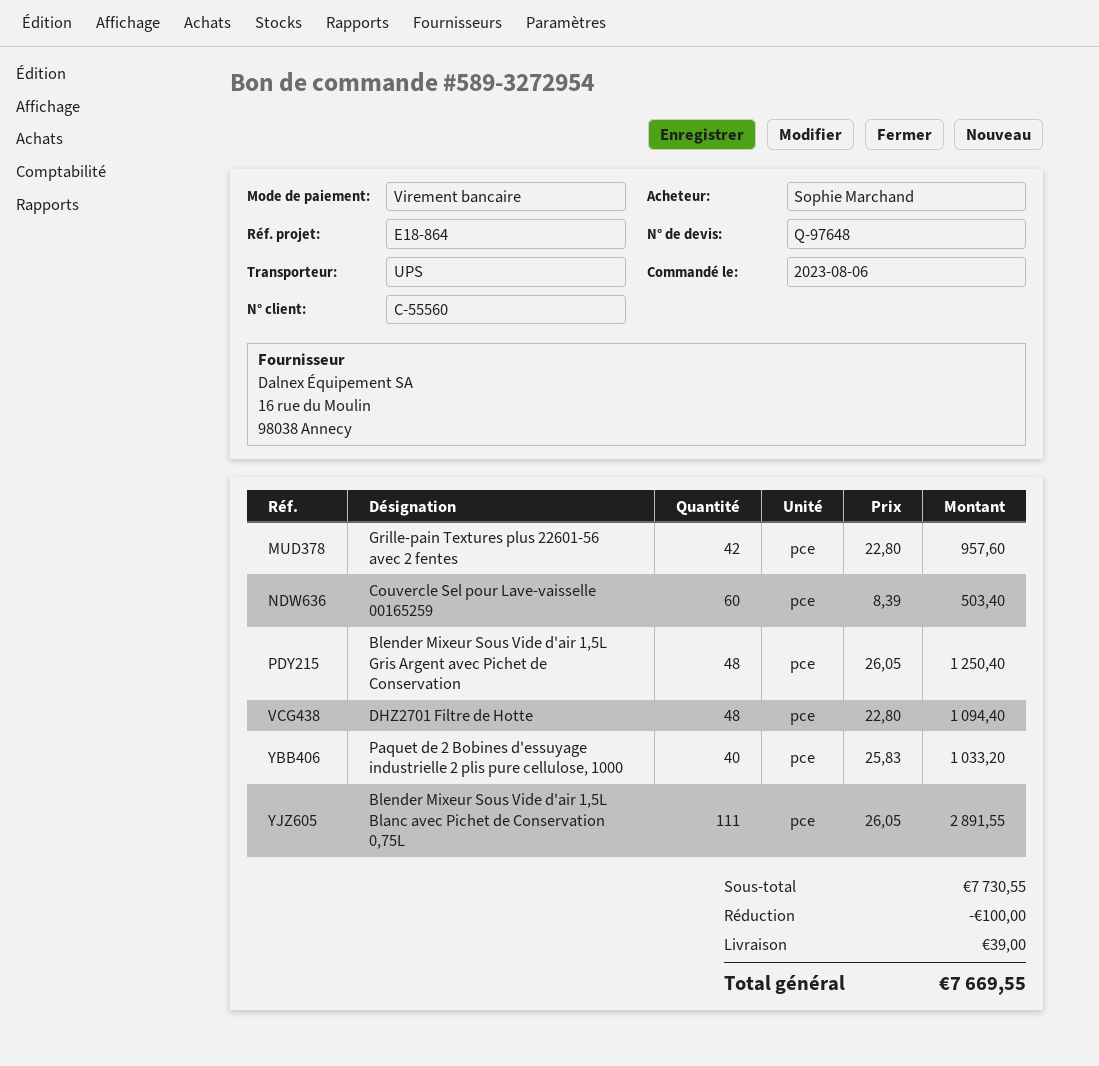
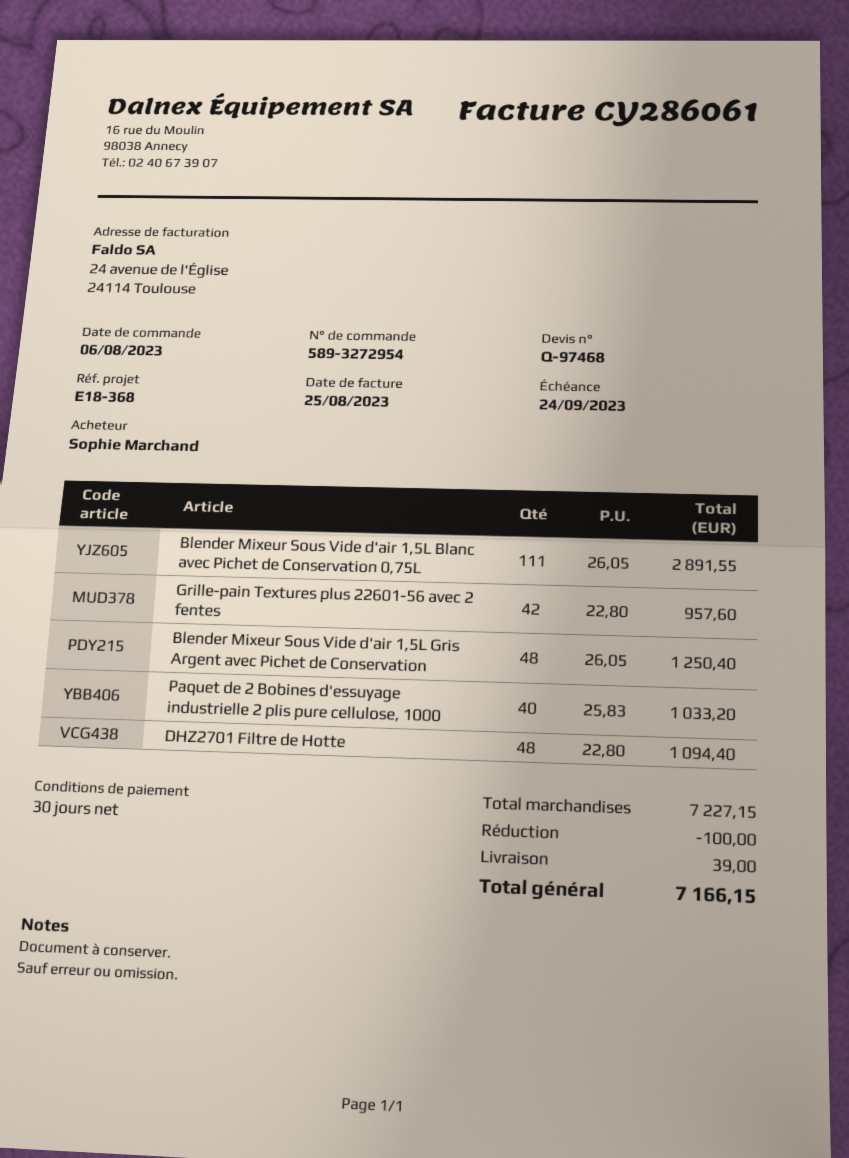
quote number: Q-97648 -> Q-97468
reference: E18-864 -> E18-368
Couvercle Sel pour Lave-vaisselle 00165259: 60 x 8.39 = 503.40 -> none
subtotal: 7730.55 -> 7227.15
total: 7669.55 -> 7166.15

